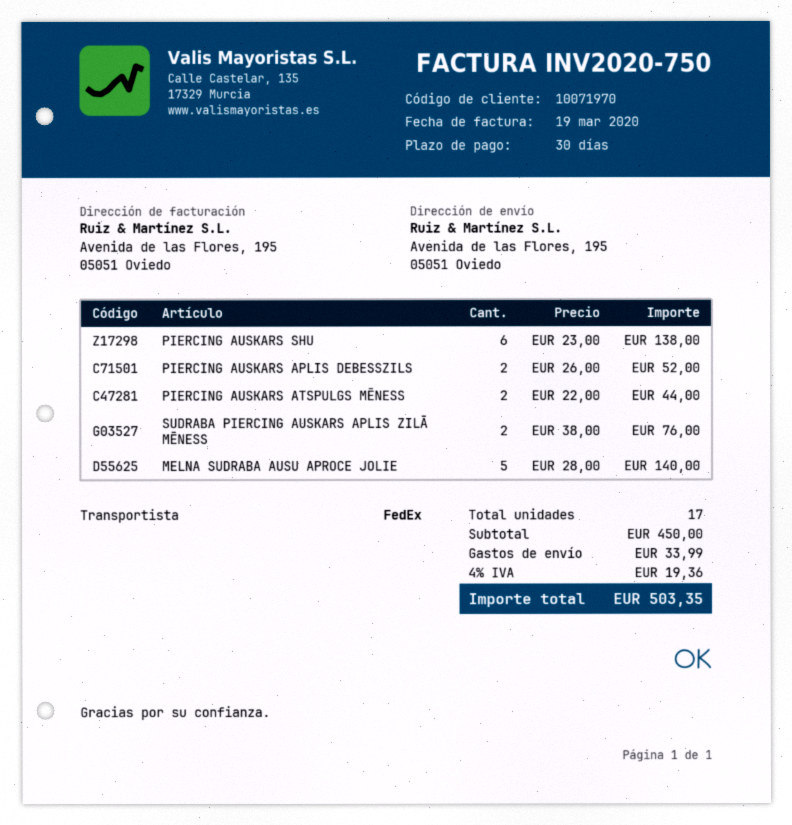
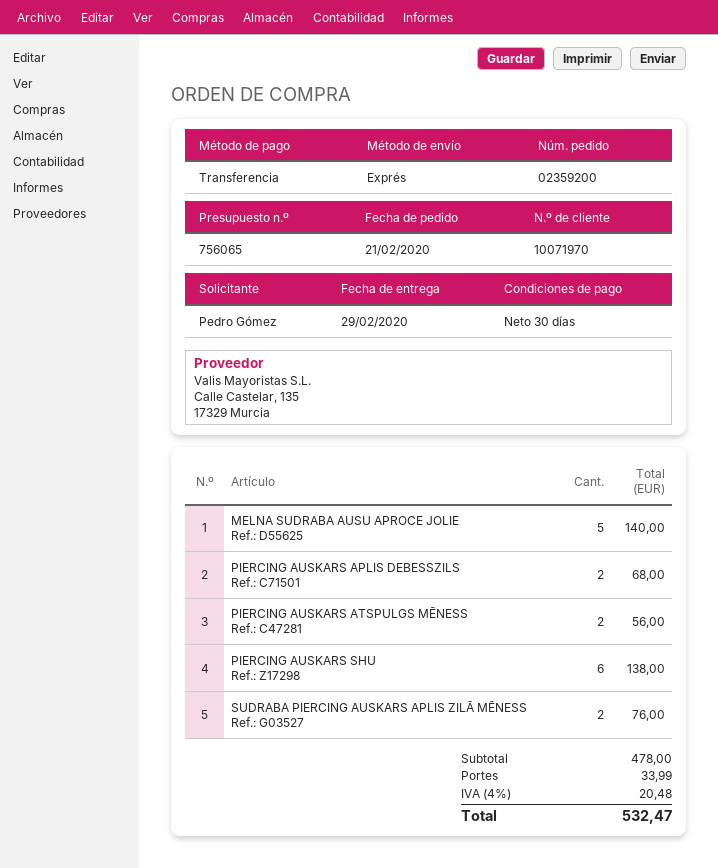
shipping method: FedEx -> express
PIERCING AUSKARS APLIS DEBESSZILS: 2 for 52.00 -> 2 for 68.00
PIERCING AUSKARS ATSPULGS MĒNESS: 2 for 44.00 -> 2 for 56.00
subtotal: 450.00 -> 478.00
tax: 4% = 19.36 -> 4% = 20.48
total: 503.35 -> 532.47

